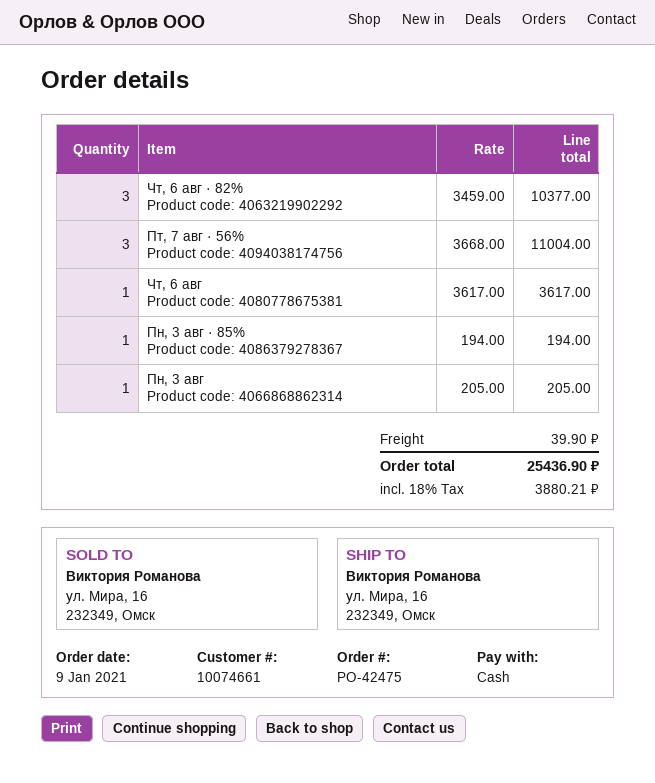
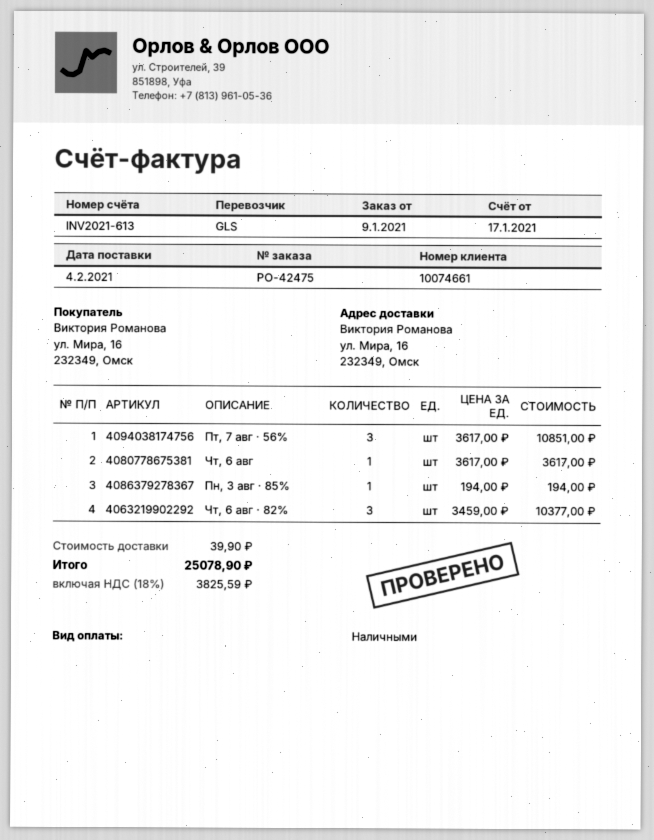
Пт, 7 авг · 56%: 3 x 3668.00 = 11004.00 -> 3 x 3617.00 = 10851.00
Пн, 3 авг: 1 x 205.00 = 205.00 -> none
tax: 18% = 3880.21 -> 18% = 3825.59
total: 25436.90 -> 25078.90

